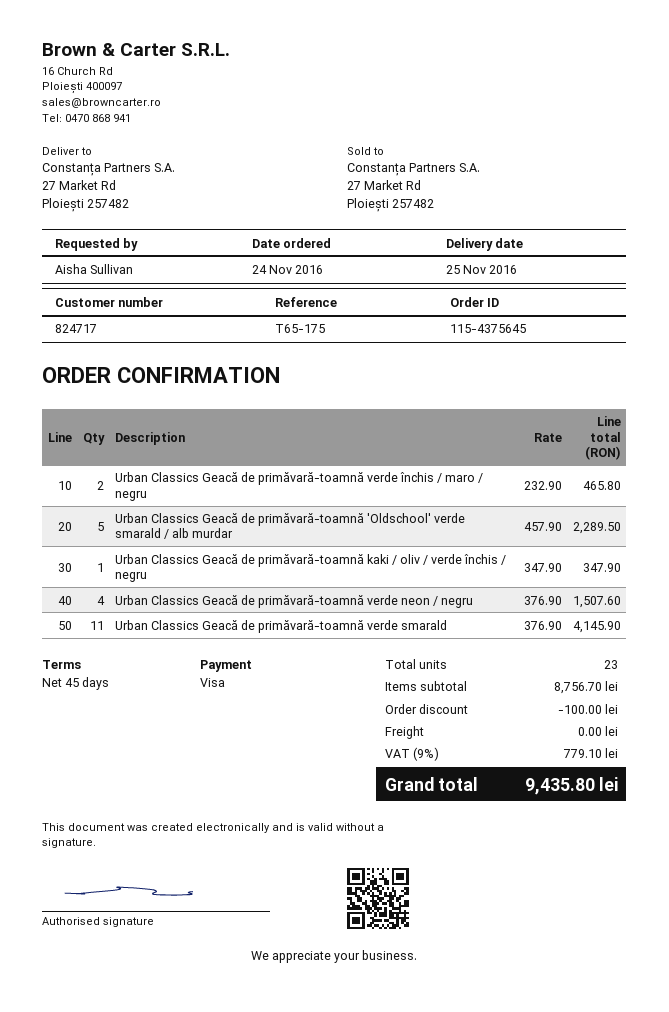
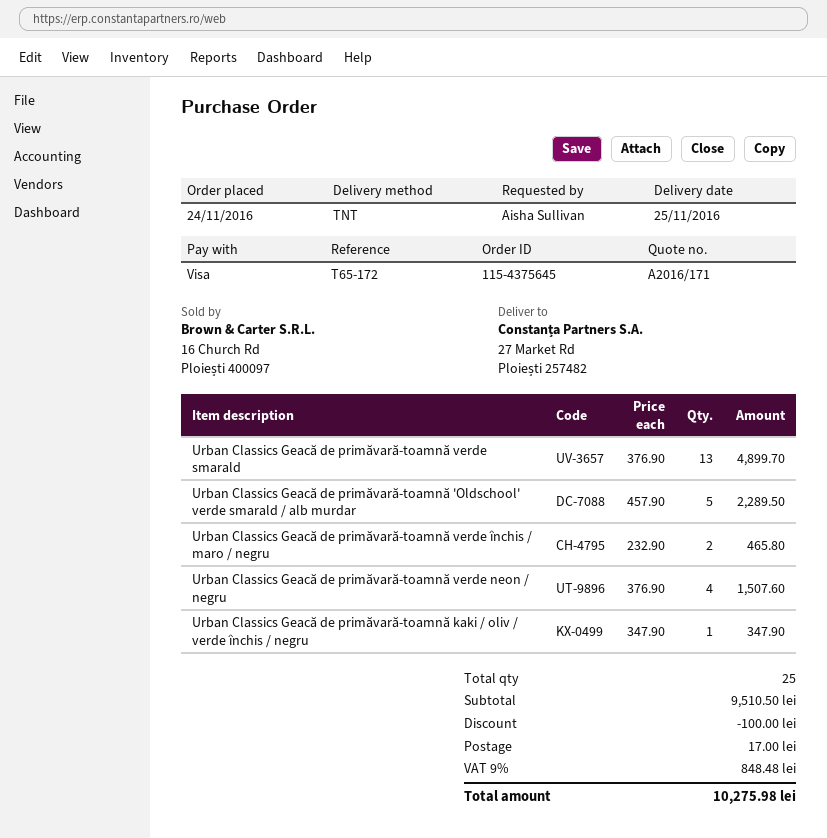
reference: T65-175 -> T65-172
Urban Classics Geacă de primăvară-toamnă verde smarald: 11 x 376.90 = 4145.90 -> 13 x 376.90 = 4899.70
total quantity: 23 -> 25
subtotal: 8756.70 -> 9510.50
shipping: 0.00 -> 17.00
tax: 9% = 779.10 -> 9% = 848.48
total: 9435.80 -> 10275.98

